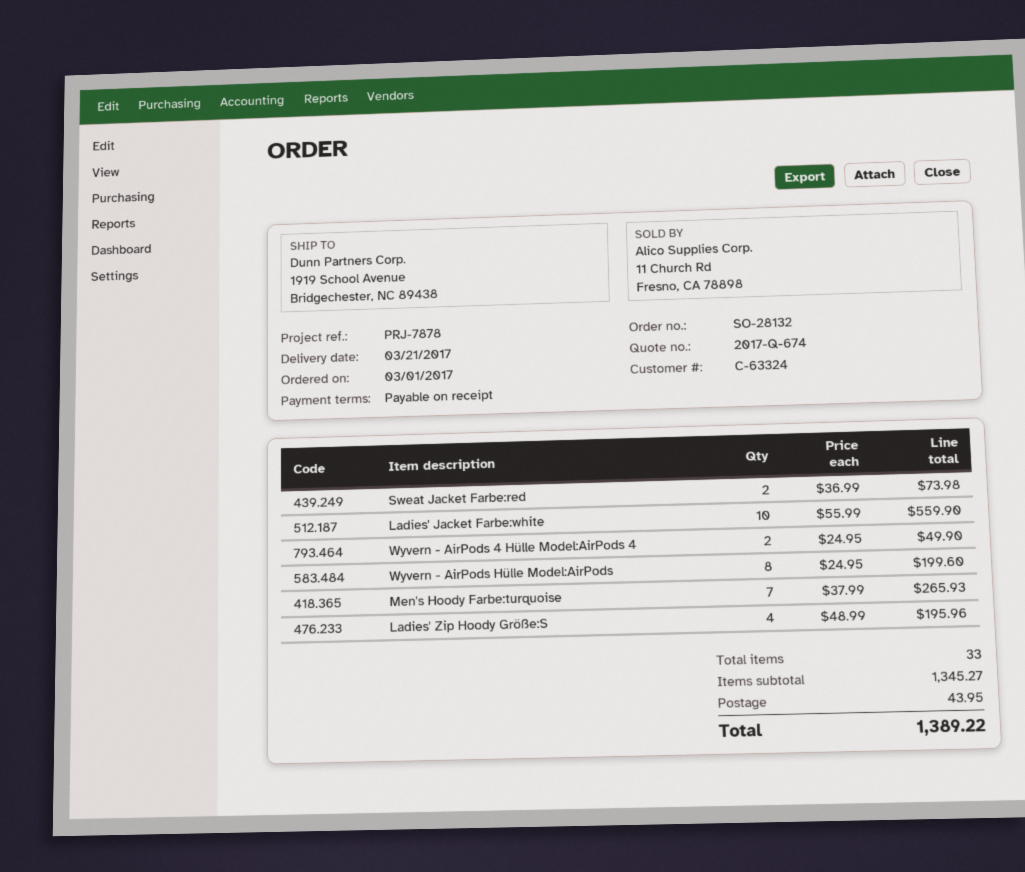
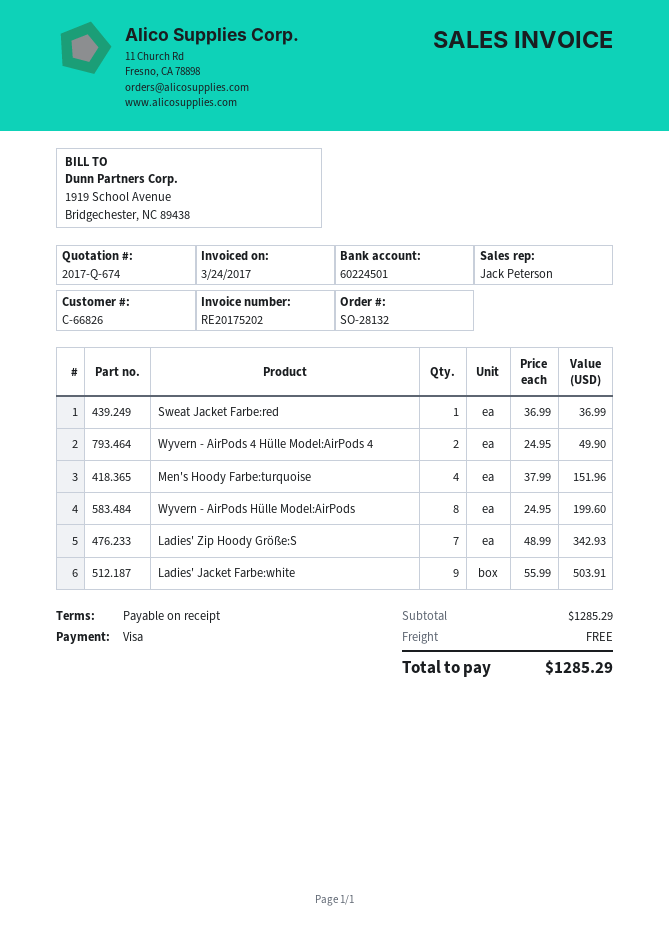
customer number: C-63324 -> C-66826
Sweat Jacket Farbe:red: 2 x 36.99 = 73.98 -> 1 x 36.99 = 36.99
Ladies' Jacket Farbe:white: 10 x 55.99 = 559.90 -> 9 x 55.99 = 503.91
Men's Hoody Farbe:turquoise: 7 x 37.99 = 265.93 -> 4 x 37.99 = 151.96
Ladies' Zip Hoody Größe:S: 4 x 48.99 = 195.96 -> 7 x 48.99 = 342.93
subtotal: 1345.27 -> 1285.29
shipping: 43.95 -> 0.00
total: 1389.22 -> 1285.29

